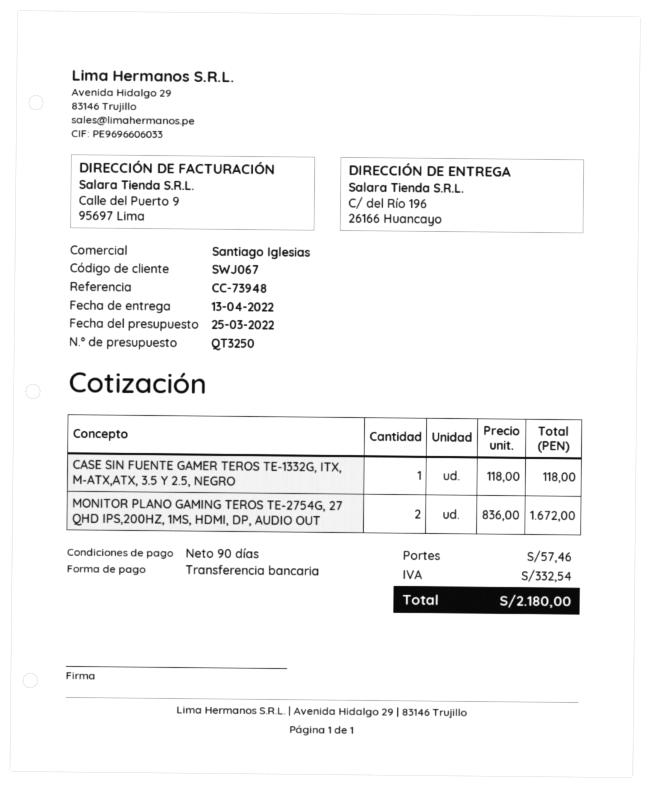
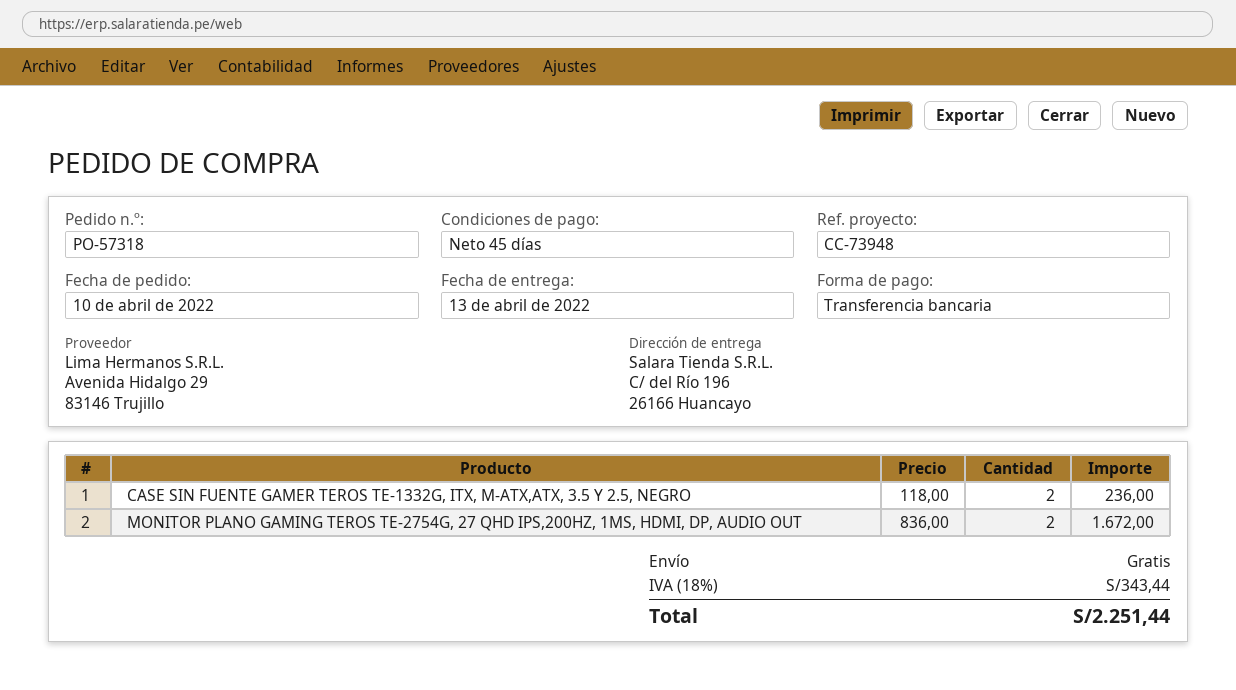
payment terms: 90 days -> 45 days
CASE SIN FUENTE GAMER TEROS TE-1332G, ITX, M-ATX,ATX, 3.5 Y 2.5, NEGRO: 1 x 118.00 = 118.00 -> 2 x 118.00 = 236.00
shipping: 57.46 -> 0.00
tax: 332.54 -> 343.44
total: 2180.00 -> 2251.44

